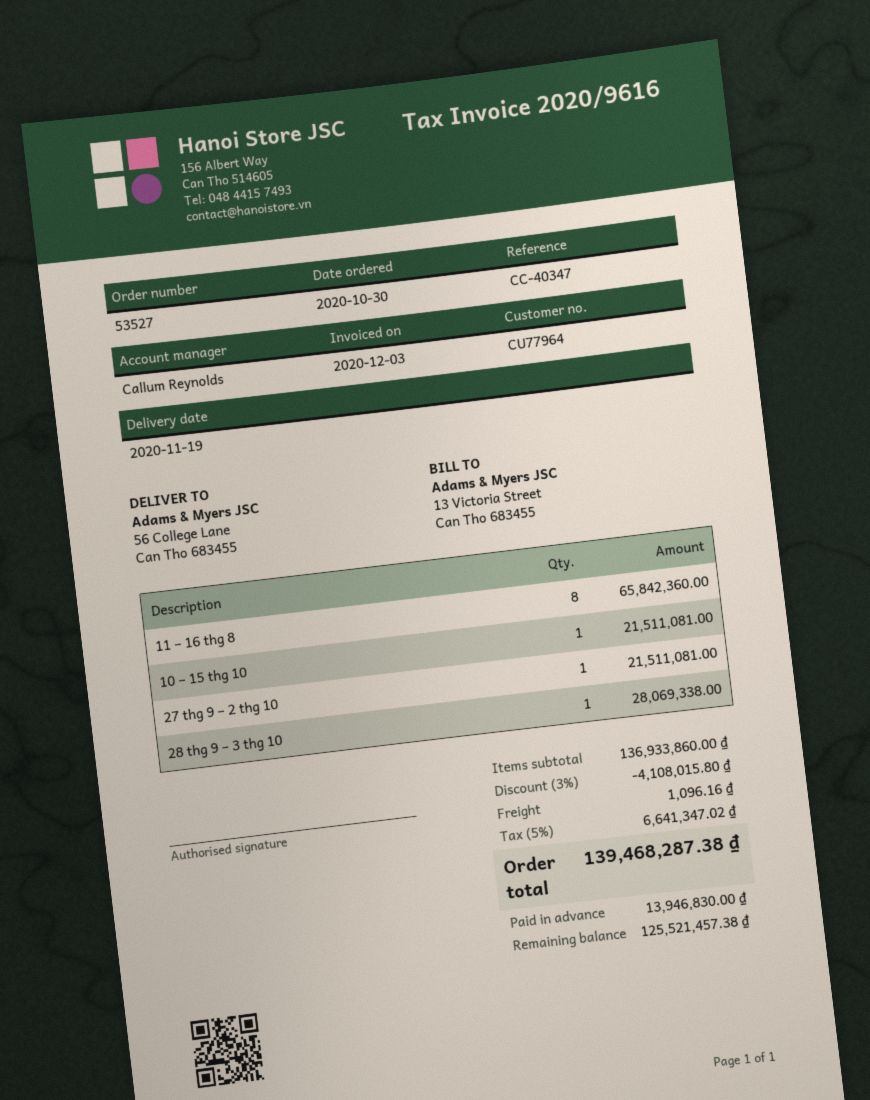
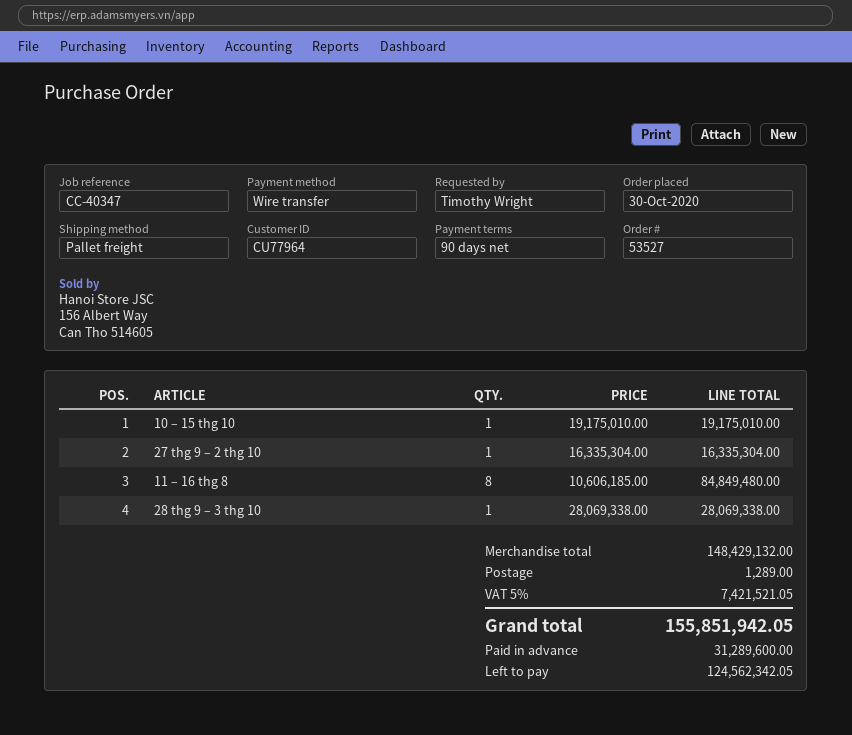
11 – 16 thg 8: 8 for 65842360.00 -> 8 for 84849480.00
10 – 15 thg 10: 1 for 21511081.00 -> 1 for 19175010.00
27 thg 9 – 2 thg 10: 1 for 21511081.00 -> 1 for 16335304.00
subtotal: 136933860.00 -> 148429132.00
discount: 3% = 4108015.80 -> none
shipping: 1096.16 -> 1289.00
tax: 5% = 6641347.02 -> 5% = 7421521.05
total: 139468287.38 -> 155851942.05
deposit: 13946830.00 -> 31289600.00
balance: 125521457.38 -> 124562342.05

